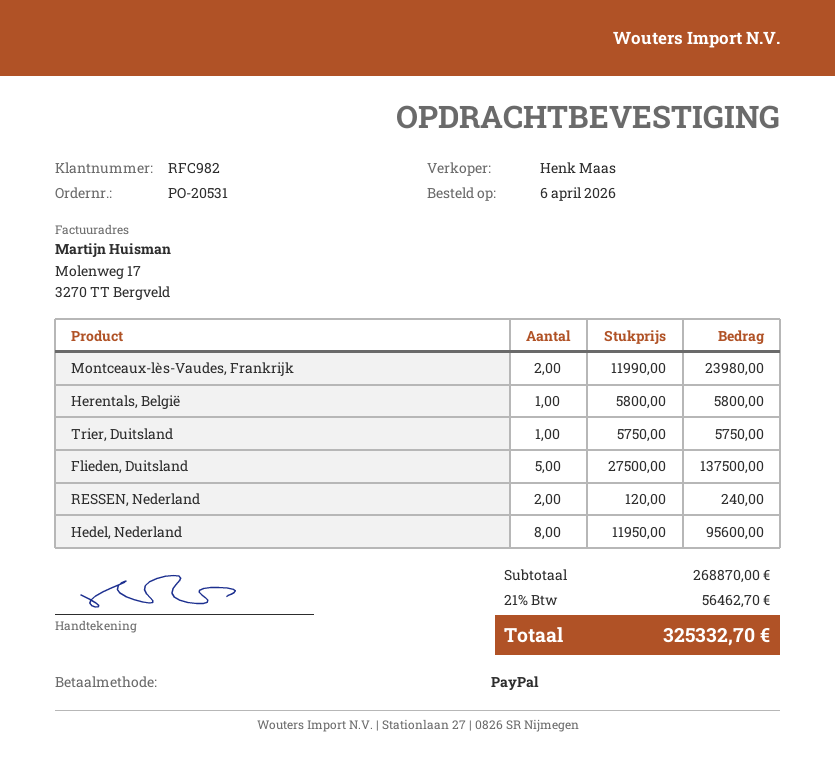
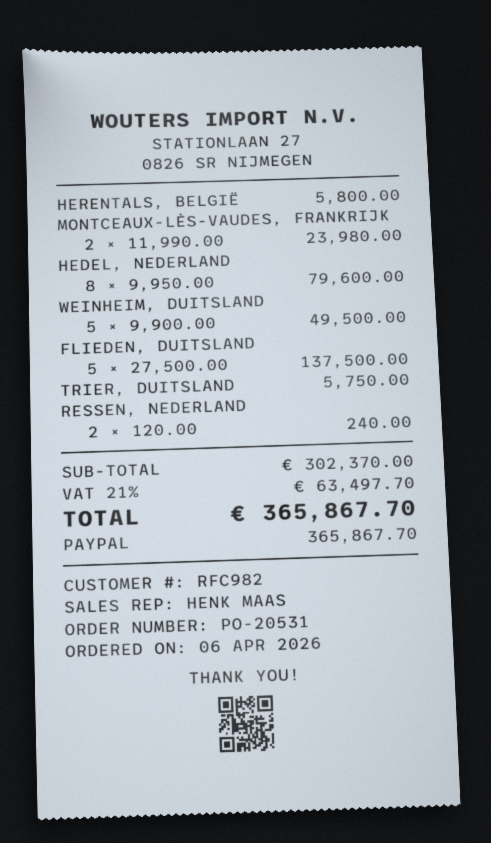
Hedel, Nederland: 8 x 11950.00 = 95600.00 -> 8 x 9950.00 = 79600.00
WEINHEIM, DUITSLAND: none -> 5 x 9900.00 = 49500.00
subtotal: 268870.00 -> 302370.00
tax: 21% = 56462.70 -> 21% = 63497.70
total: 325332.70 -> 365867.70

